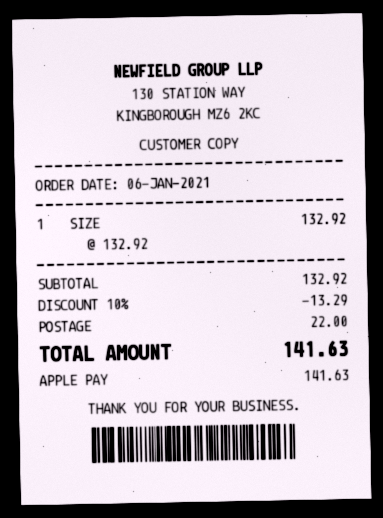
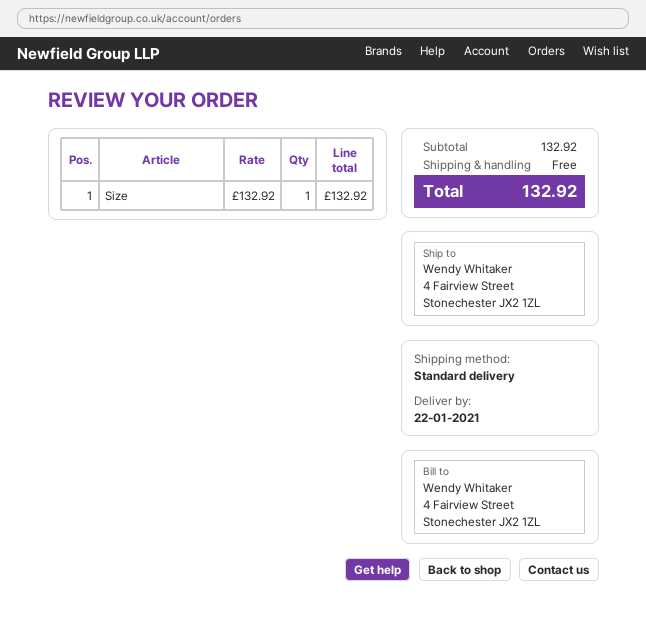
discount: 10% = 13.29 -> none
shipping: 22.00 -> 0.00
total: 141.63 -> 132.92

